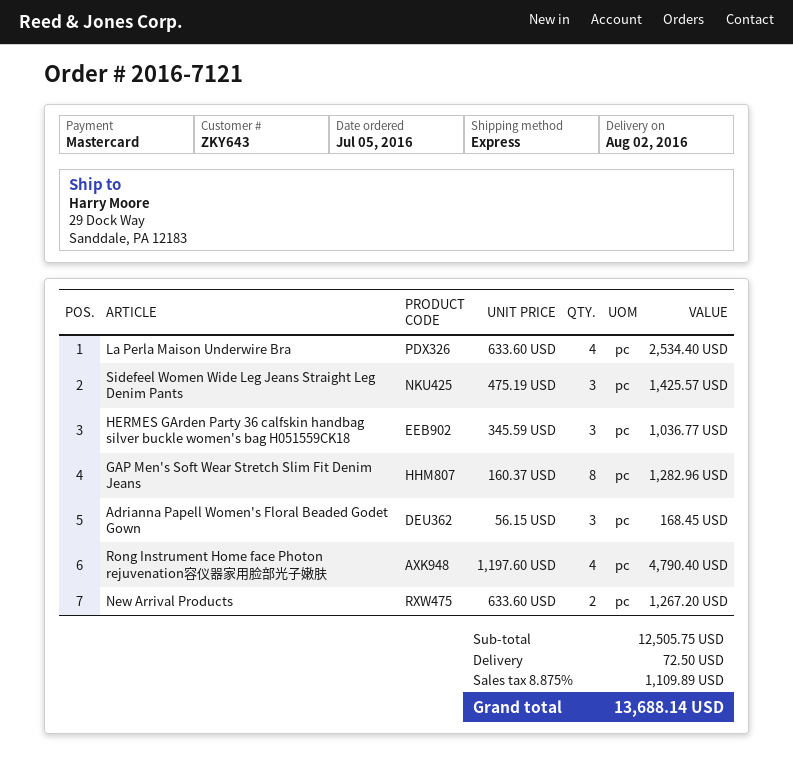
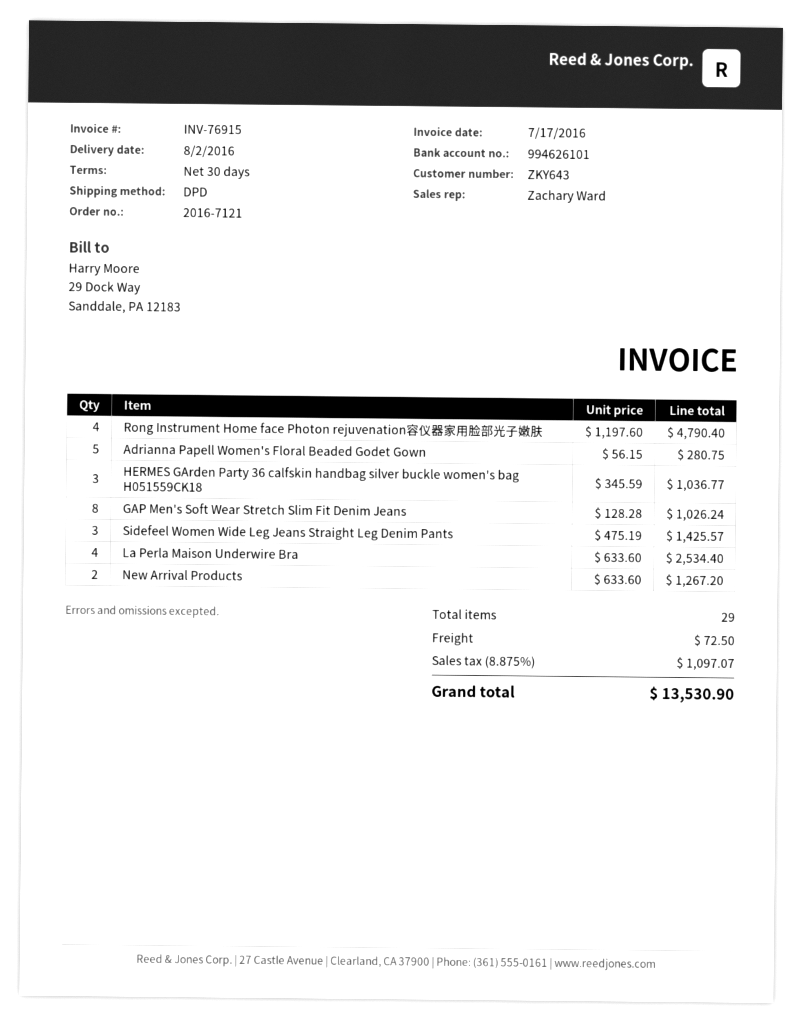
shipping method: express -> DPD
GAP Men's Soft Wear Stretch Slim Fit Denim Jeans: 8 x 160.37 = 1282.96 -> 8 x 128.28 = 1026.24
Adrianna Papell Women's Floral Beaded Godet Gown: 3 x 56.15 = 168.45 -> 5 x 56.15 = 280.75
tax: 8.875% = 1109.89 -> 8.875% = 1097.07
total: 13688.14 -> 13530.90

